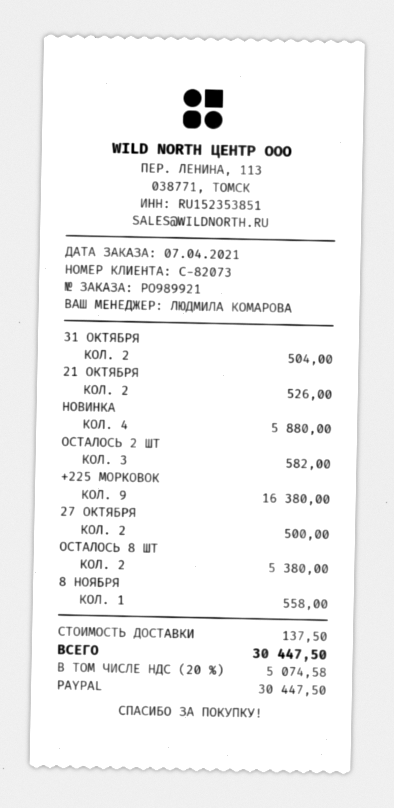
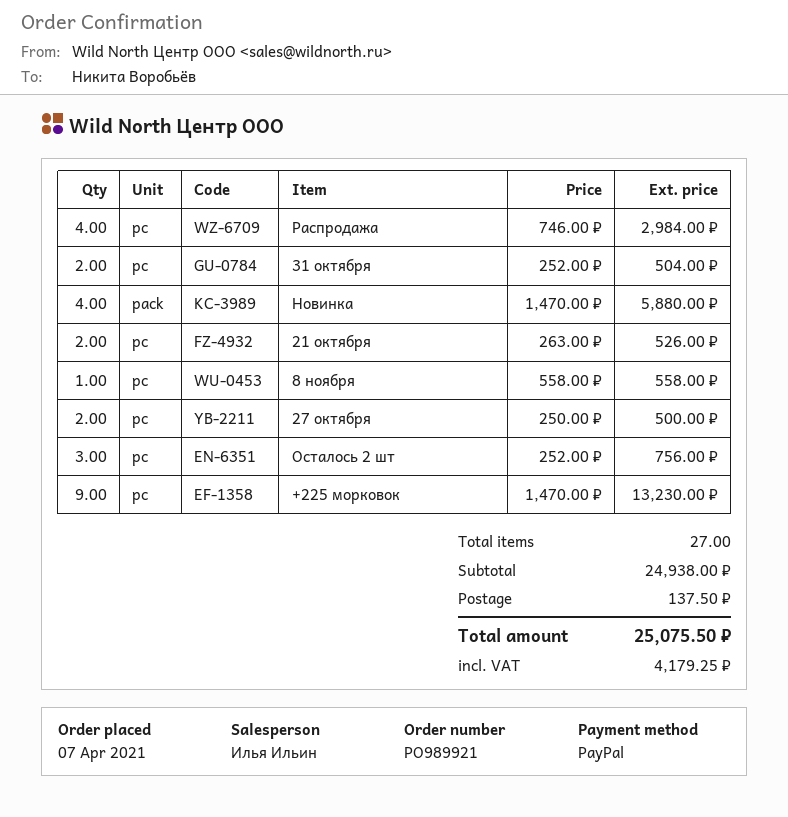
sales rep: ЛЮДМИЛА КОМАРОВА -> Илья Ильин
ОСТАЛОСЬ 2 ШТ: 3 for 582.00 -> 3 for 756.00
+225 МОРКОВОК: 9 for 16380.00 -> 9 for 13230.00
ОСТАЛОСЬ 8 ШТ: 2 for 5380.00 -> none
Распродажа: none -> 4 for 2984.00
tax: 5074.58 -> 4179.25
total: 30447.50 -> 25075.50

